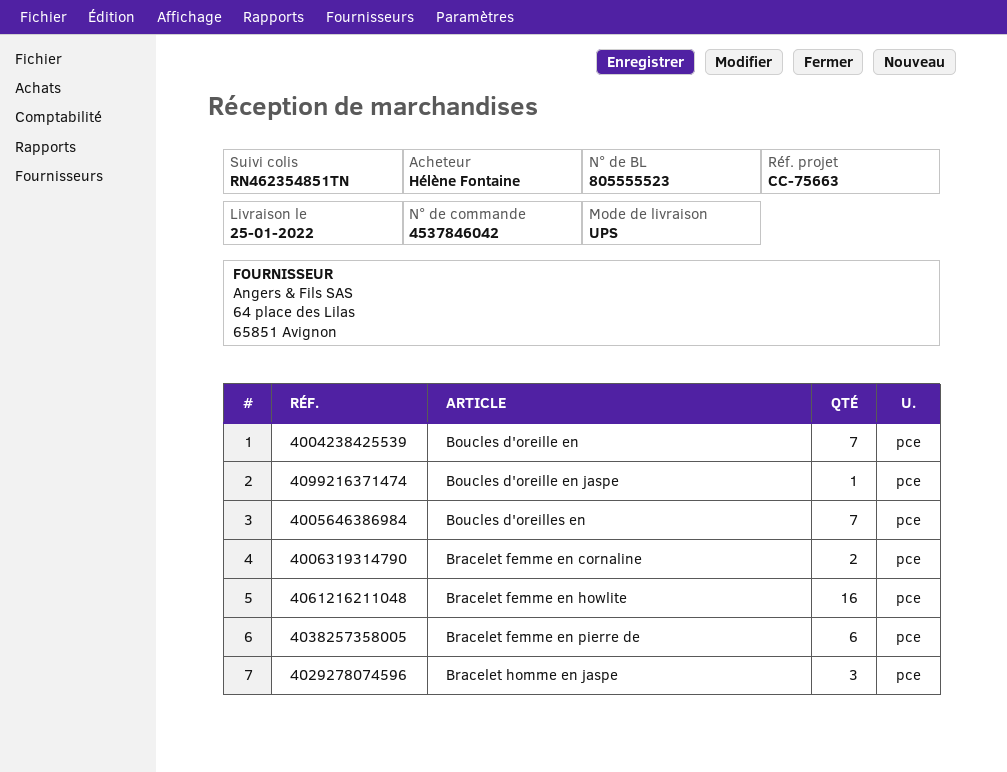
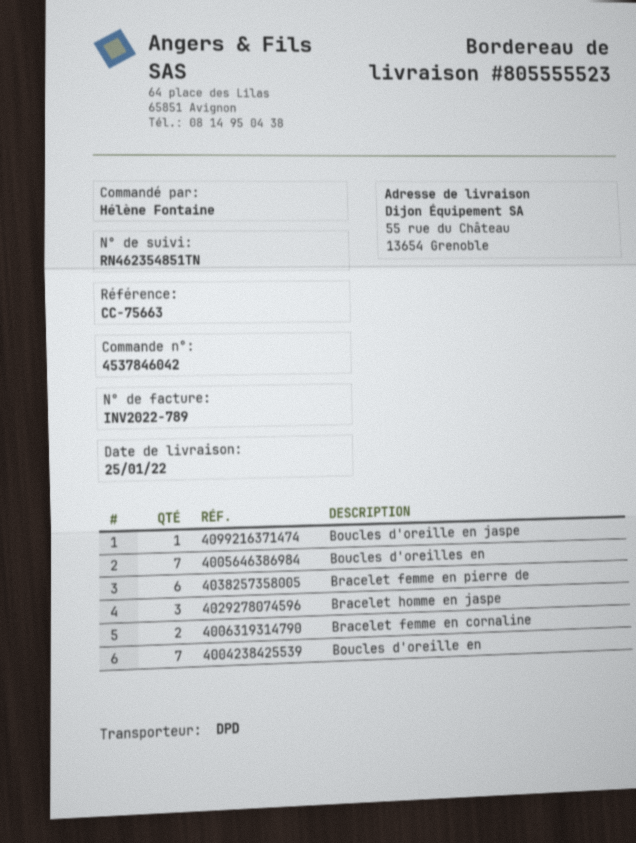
shipping method: UPS -> DPD
Bracelet femme en howlite: 16 -> none

